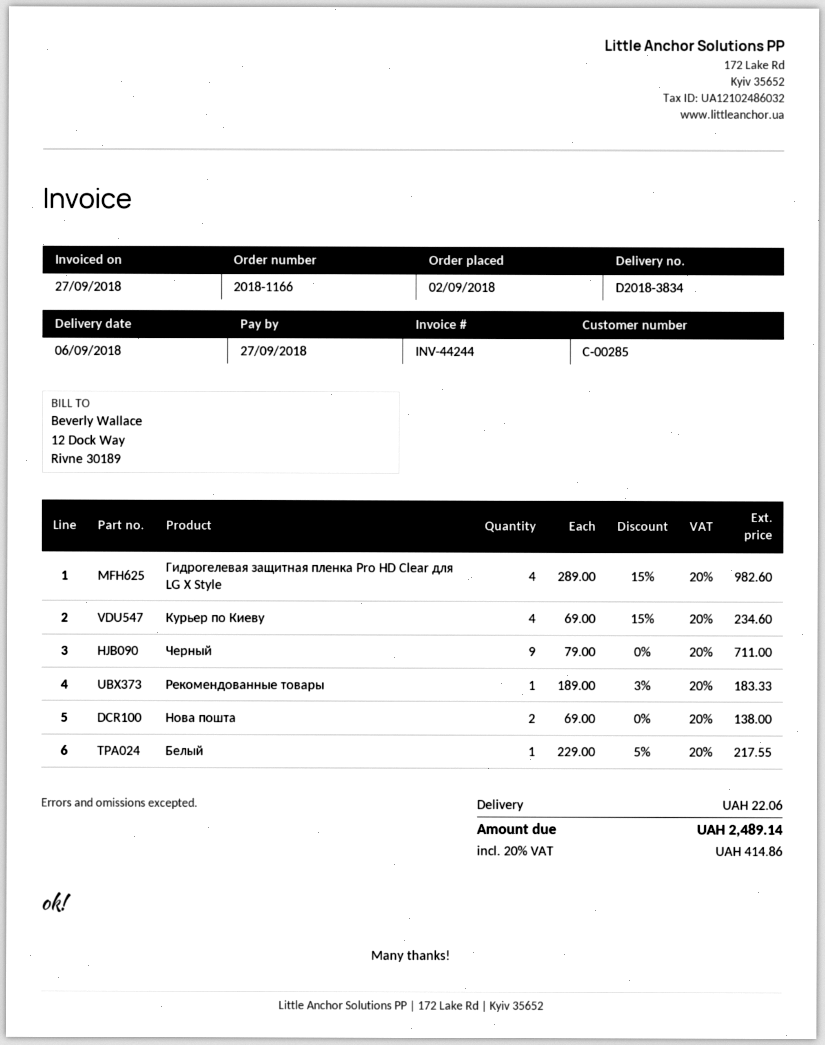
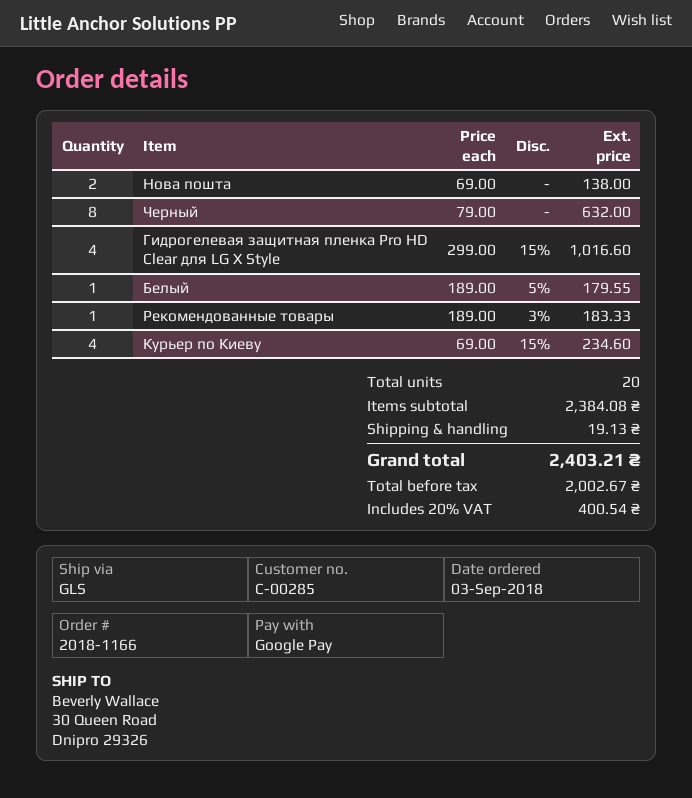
order date: 2018-09-02 -> 2018-09-03
Гидрогелевая защитная пленка Pro HD Clear для LG X Style: 4 x 289.00 - 15% = 982.60 -> 4 x 299.00 - 15% = 1016.60
Черный: 9 x 79.00 = 711.00 -> 8 x 79.00 = 632.00
Белый: 1 x 229.00 - 5% = 217.55 -> 1 x 189.00 - 5% = 179.55
shipping: 22.06 -> 19.13
tax: 20% = 414.86 -> 20% = 400.54
total: 2489.14 -> 2403.21

